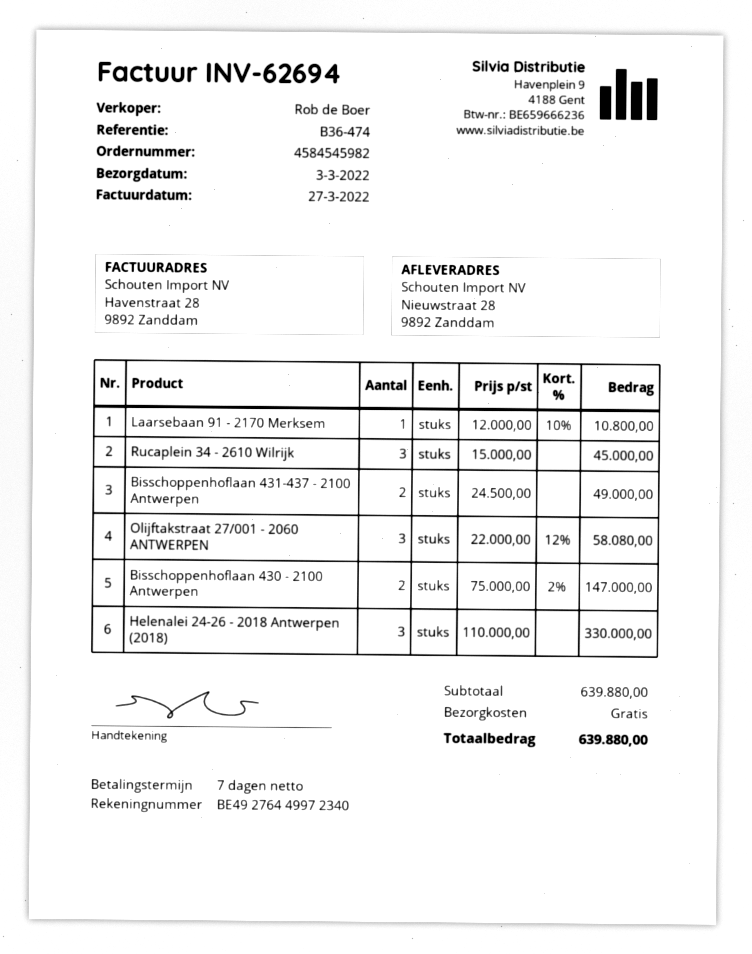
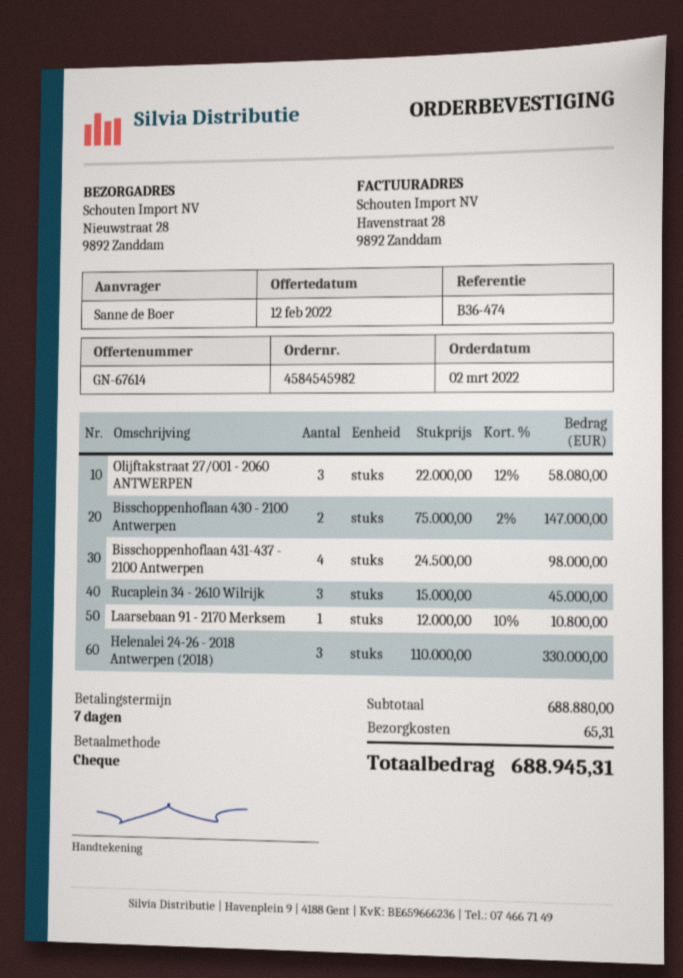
Bisschoppenhoflaan 431-437 - 2100 Antwerpen: 2 x 24500.00 = 49000.00 -> 4 x 24500.00 = 98000.00
subtotal: 639880.00 -> 688880.00
shipping: 0.00 -> 65.31
total: 639880.00 -> 688945.31

